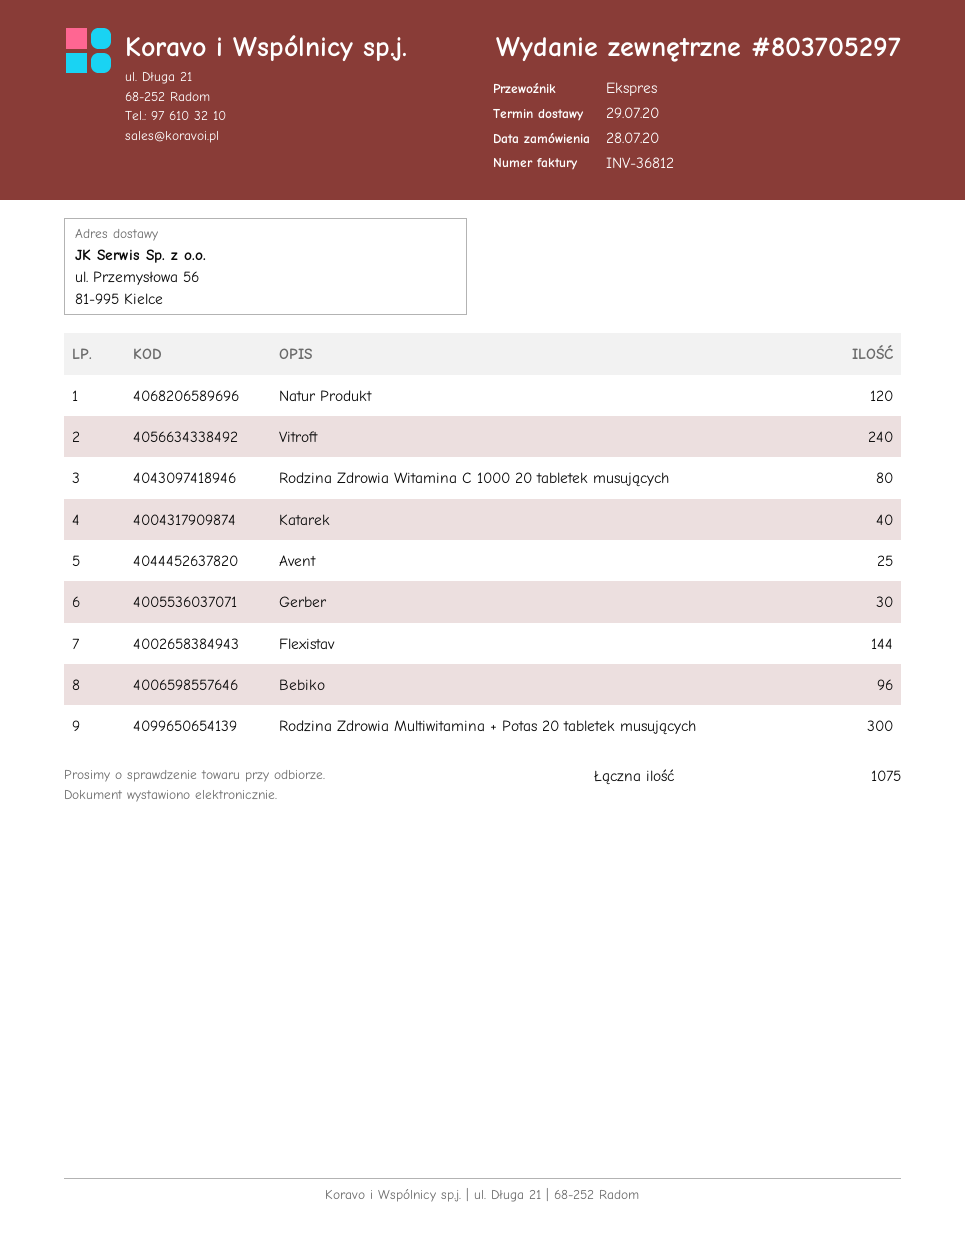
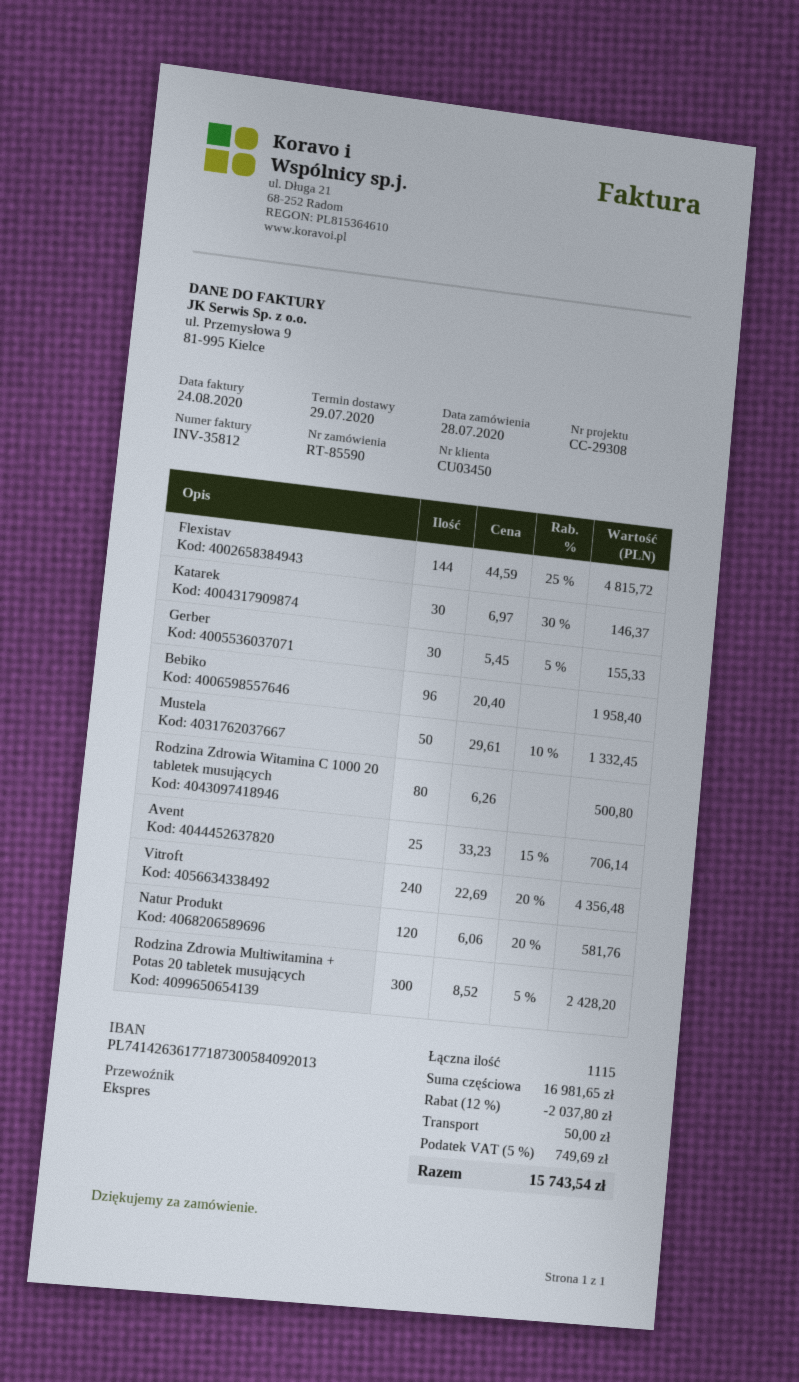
invoice number: INV-36812 -> INV-35812
Katarek: 40 -> 30
Mustela: none -> 50
total quantity: 1075 -> 1115

